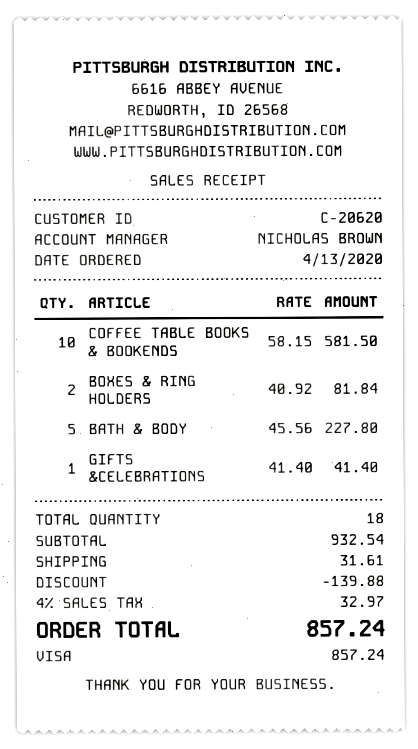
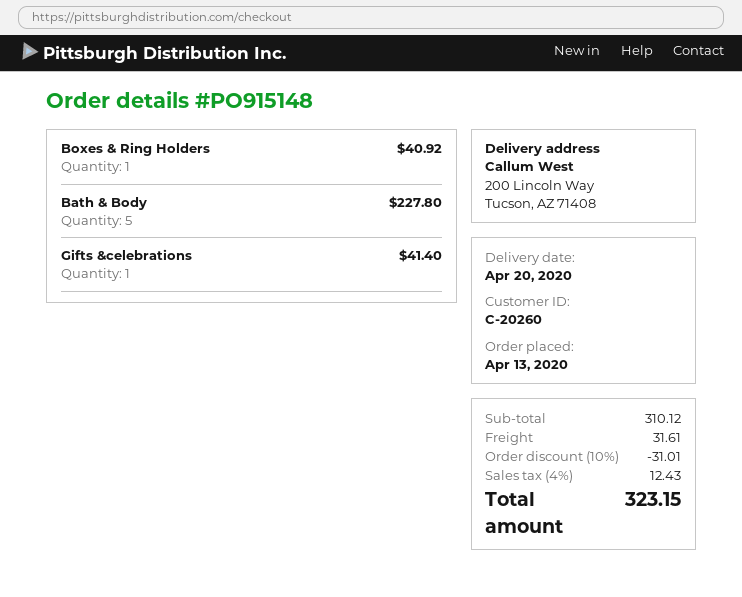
customer number: C-20620 -> C-20260
COFFEE TABLE BOOKS & BOOKENDS: 10 for 581.50 -> none
BOXES & RING HOLDERS: 2 for 81.84 -> 1 for 40.92
subtotal: 932.54 -> 310.12
discount: 139.88 -> 31.01
tax: 4% = 32.97 -> 4% = 12.43
total: 857.24 -> 323.15

